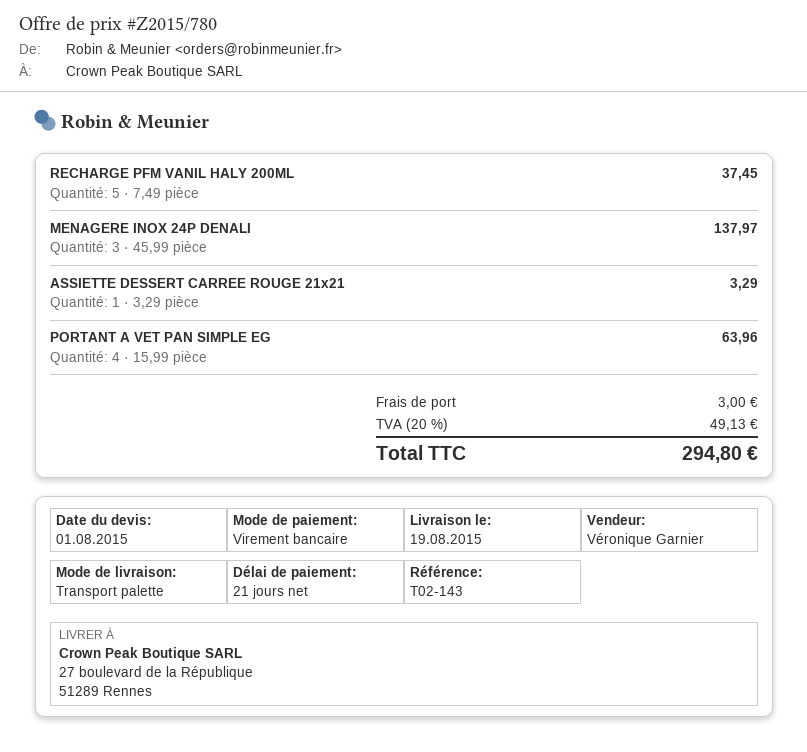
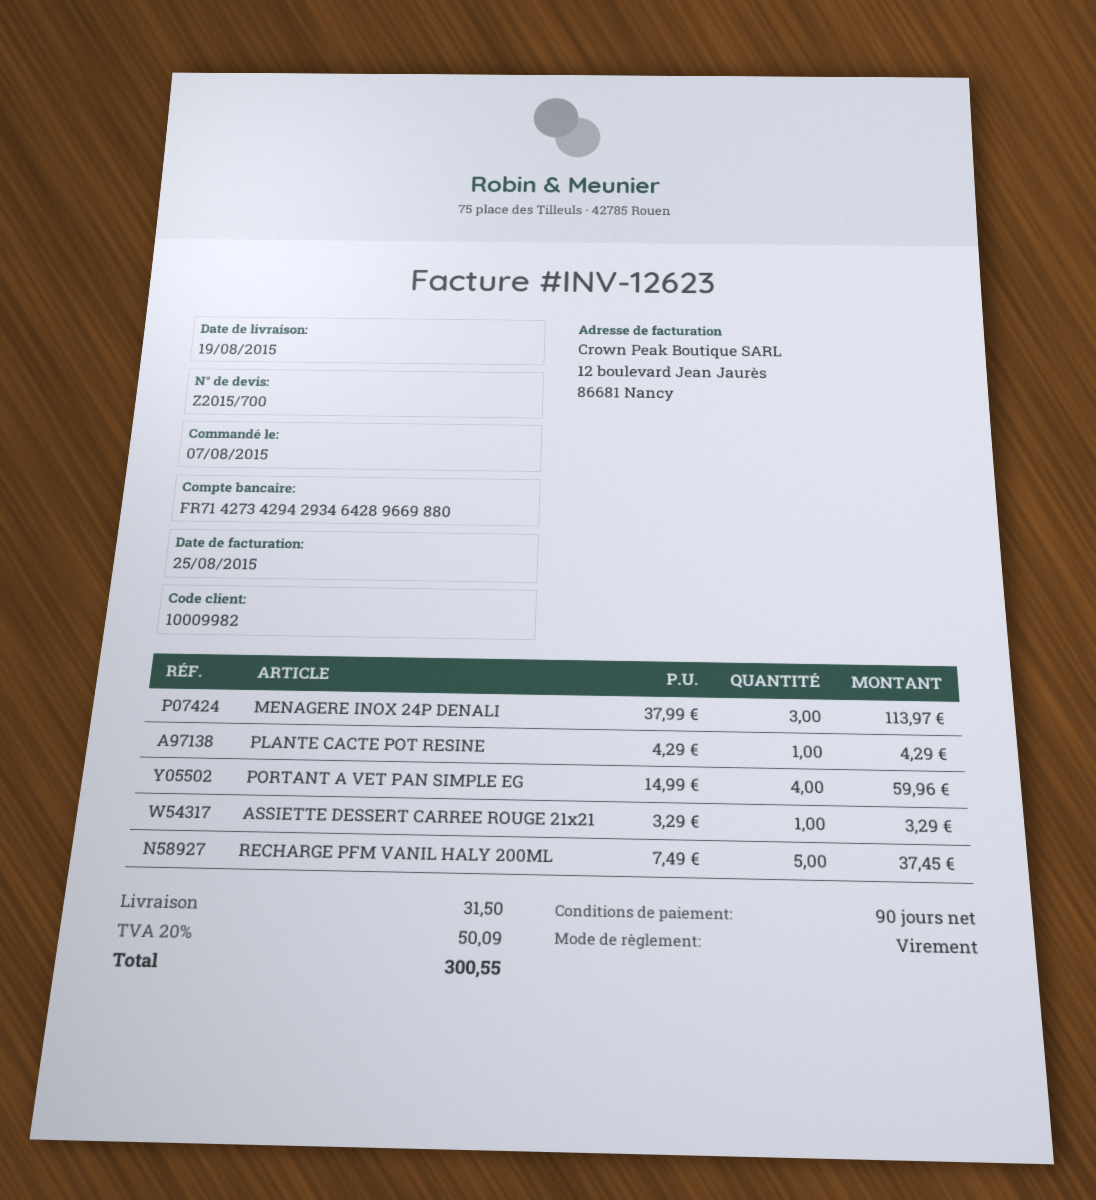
quote number: Z2015/780 -> Z2015/700
payment terms: 21 days -> 90 days
MENAGERE INOX 24P DENALI: 3 x 45.99 = 137.97 -> 3 x 37.99 = 113.97
PORTANT A VET PAN SIMPLE EG: 4 x 15.99 = 63.96 -> 4 x 14.99 = 59.96
PLANTE CACTE POT RESINE: none -> 1 x 4.29 = 4.29
shipping: 3.00 -> 31.50
tax: 20% = 49.13 -> 20% = 50.09
total: 294.80 -> 300.55

